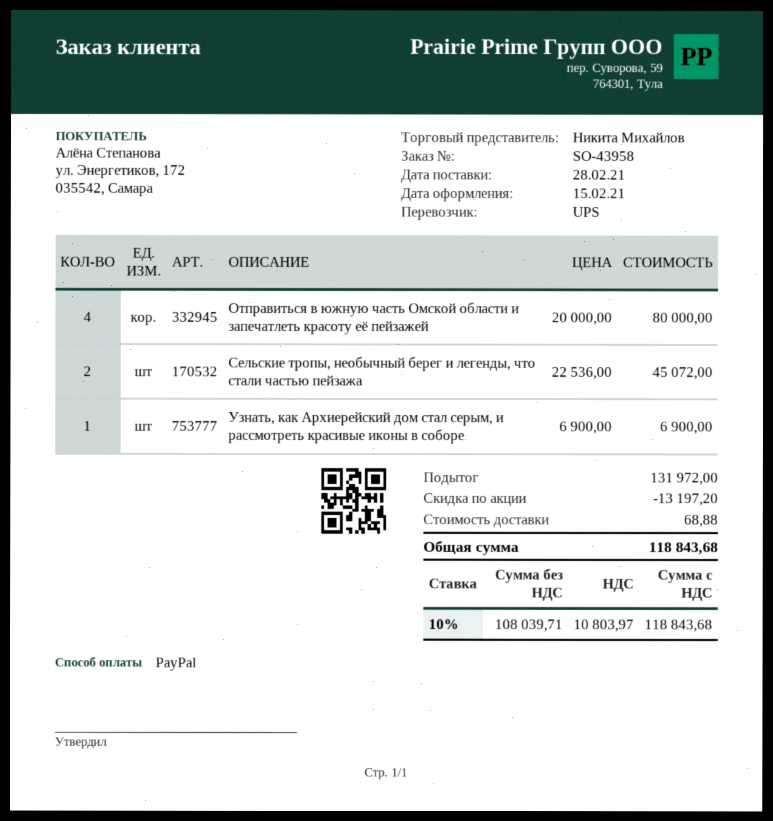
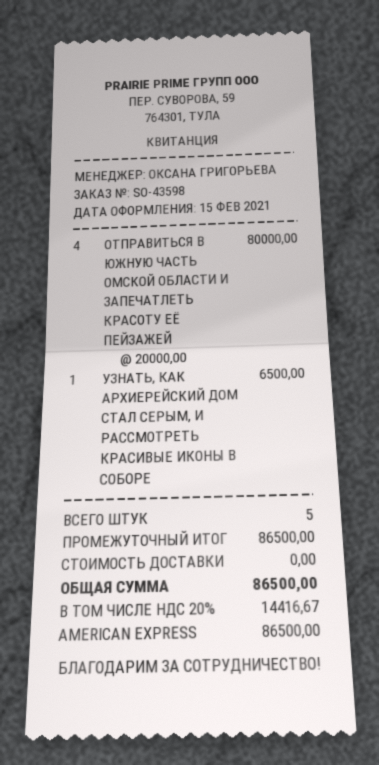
order number: SO-43958 -> SO-43598
sales rep: Никита Михайлов -> ОКСАНА ГРИГОРЬЕВА
payment method: PayPal -> American Express
Сельские тропы, необычный берег и легенды, что стали частью пейзажа: 2 x 22536.00 = 45072.00 -> none
Узнать, как Архиерейский дом стал серым, и рассмотреть красивые иконы в соборе: 1 x 6900.00 = 6900.00 -> 1 x 6500.00 = 6500.00
subtotal: 131972.00 -> 86500.00
discount: 13197.20 -> none
shipping: 68.88 -> 0.00
tax: 10% = 10803.97 -> 20% = 14416.67
total: 118843.68 -> 86500.00

